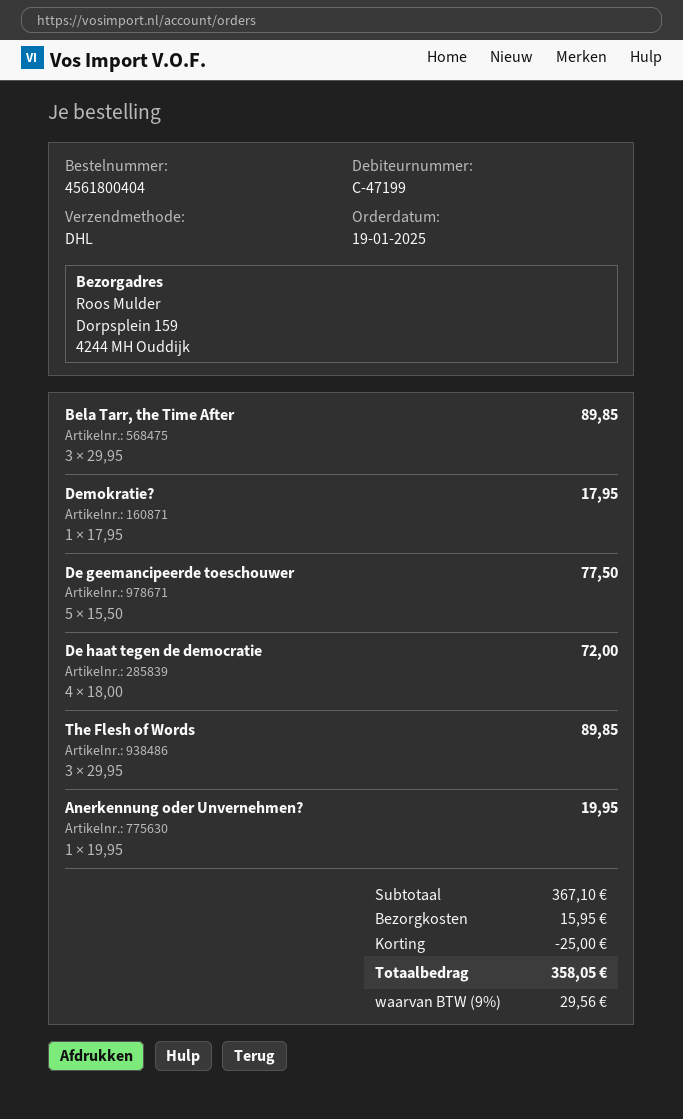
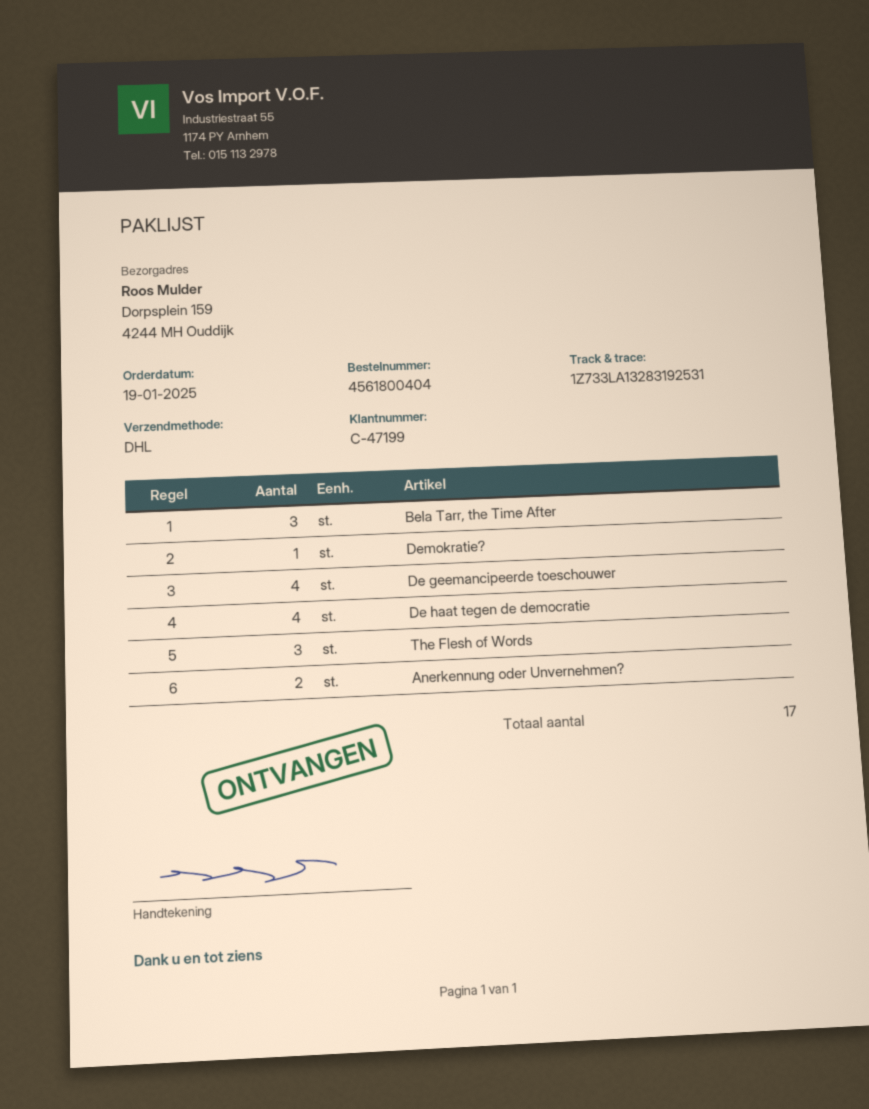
De geemancipeerde toeschouwer: 5 -> 4
Anerkennung oder Unvernehmen?: 1 -> 2

